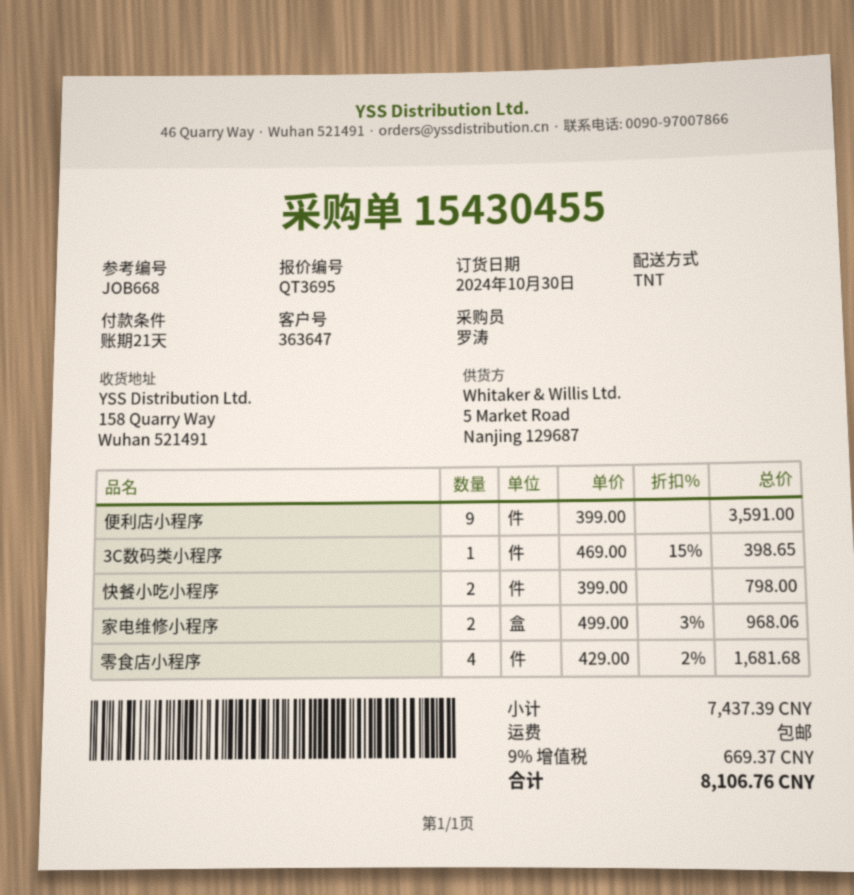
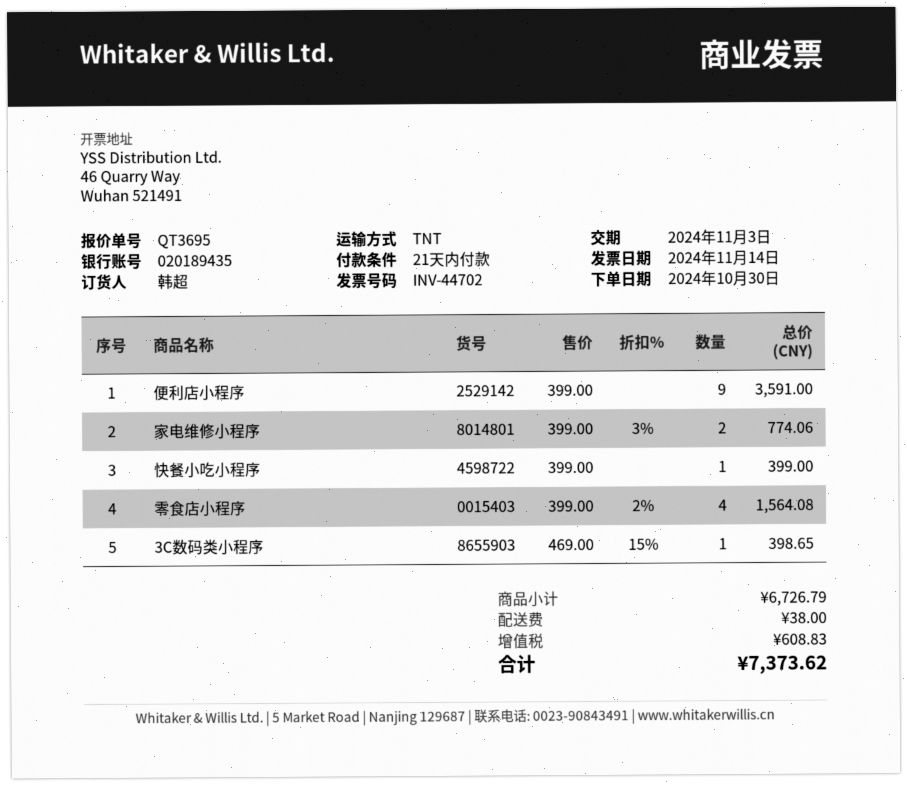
ordered by: 罗涛 -> 韩超
快餐小吃小程序: 2 x 399.00 = 798.00 -> 1 x 399.00 = 399.00
家电维修小程序: 2 x 499.00 - 3% = 968.06 -> 2 x 399.00 - 3% = 774.06
零食店小程序: 4 x 429.00 - 2% = 1681.68 -> 4 x 399.00 - 2% = 1564.08
subtotal: 7437.39 -> 6726.79
shipping: 0.00 -> 38.00
tax: 669.37 -> 608.83
total: 8106.76 -> 7373.62

